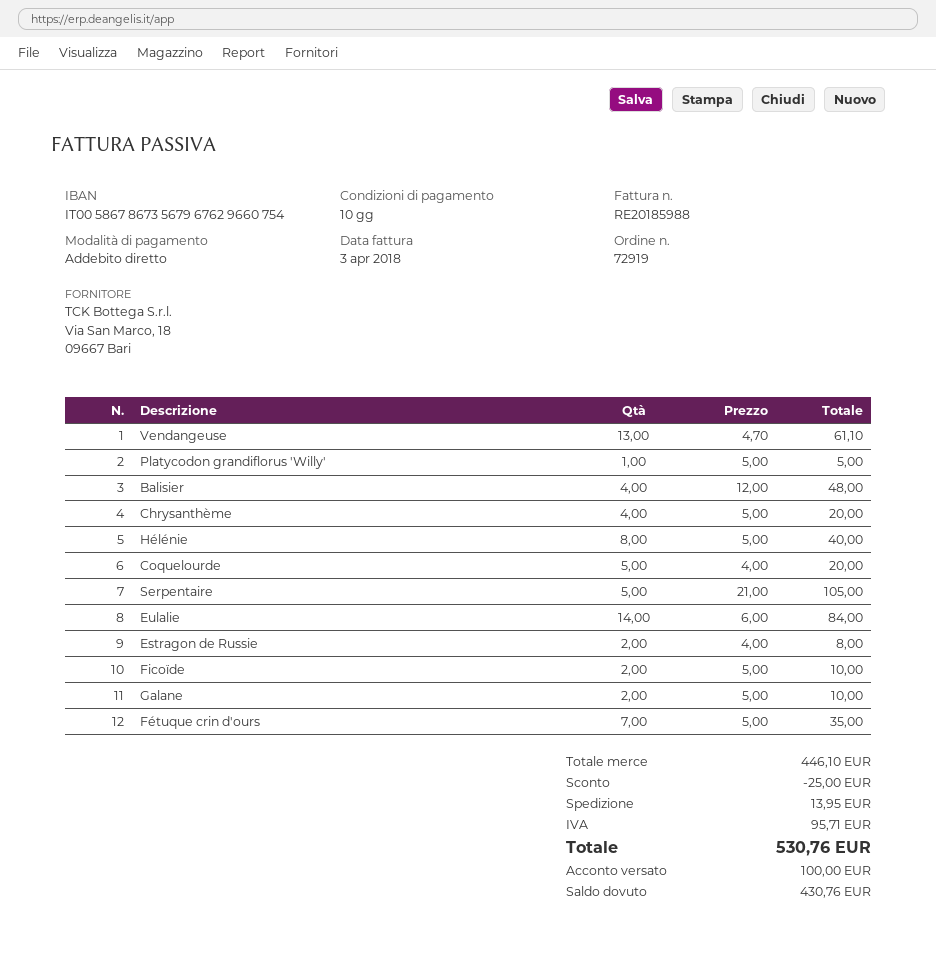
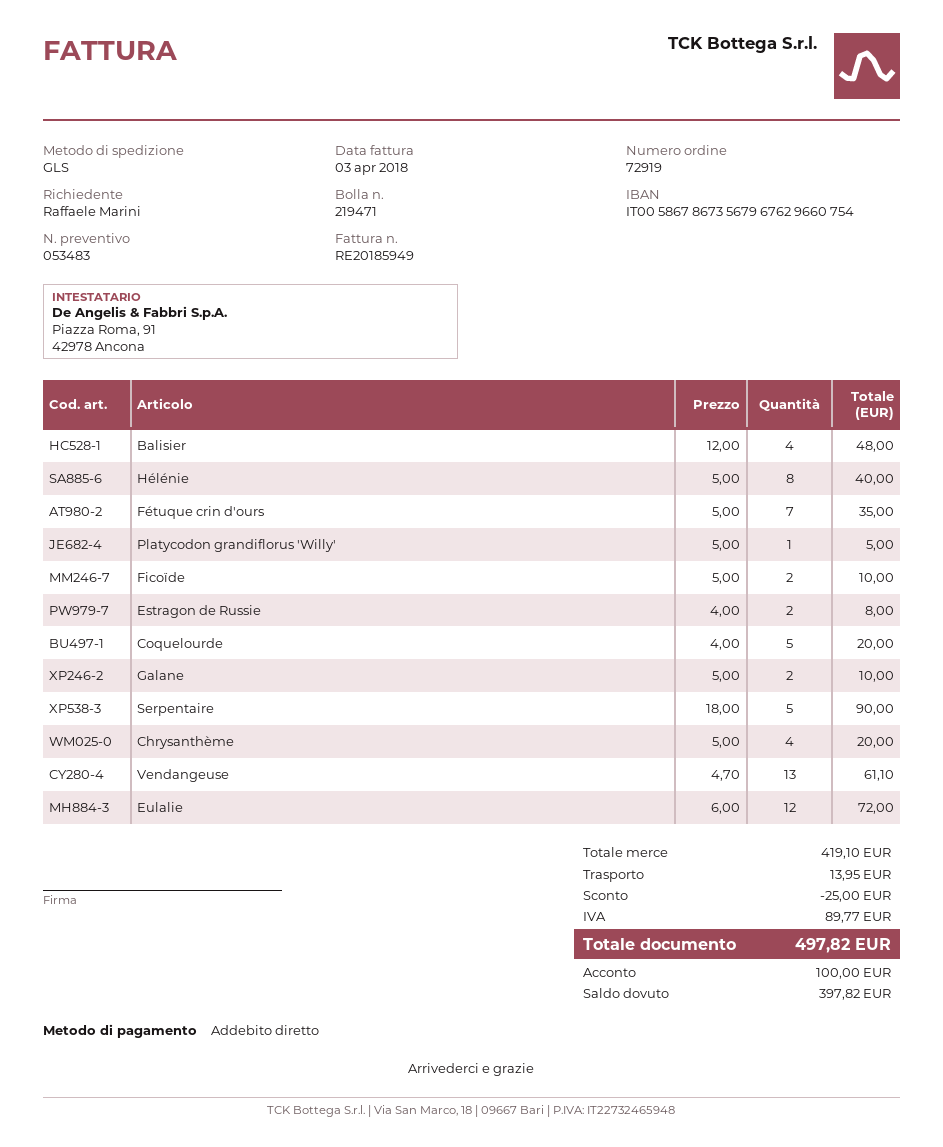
invoice number: RE20185988 -> RE20185949
Serpentaire: 5 x 21.00 = 105.00 -> 5 x 18.00 = 90.00
Eulalie: 14 x 6.00 = 84.00 -> 12 x 6.00 = 72.00
subtotal: 446.10 -> 419.10
tax: 95.71 -> 89.77
total: 530.76 -> 497.82
balance: 430.76 -> 397.82

